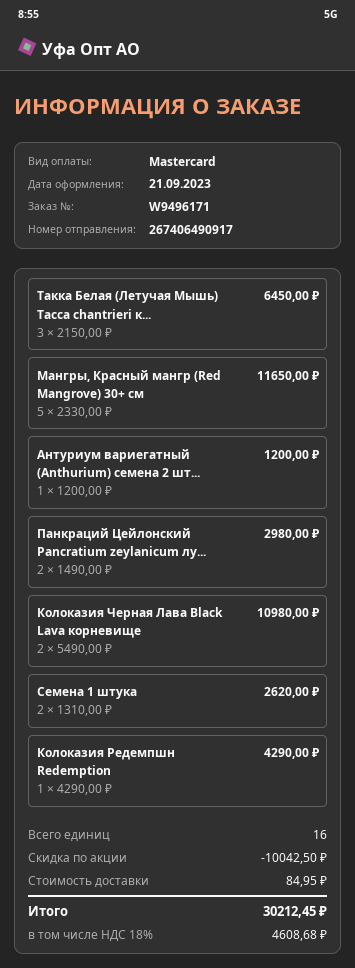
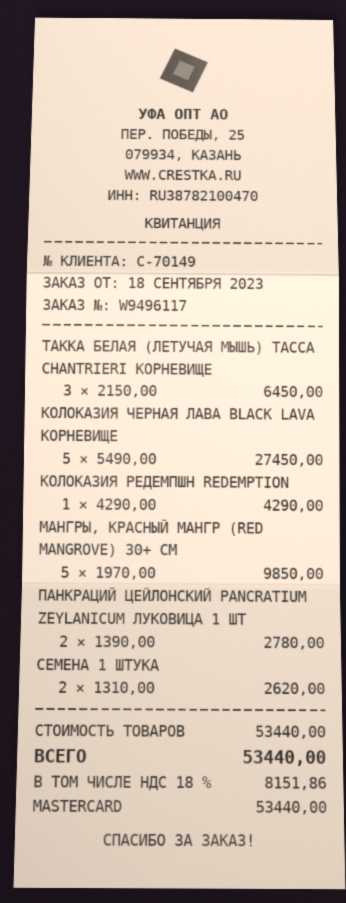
order number: W9496171 -> W9496117
order date: 2023-09-21 -> 2023-09-18
Мангры, Красный мангр (Red Mangrove) 30+ см: 5 x 2330.00 = 11650.00 -> 5 x 1970.00 = 9850.00
Антуриум вариегатный (Anthurium) семена 2 шт...: 1 x 1200.00 = 1200.00 -> none
Панкраций Цейлонский Pancratium zeylanicum лу...: 2 x 1490.00 = 2980.00 -> 2 x 1390.00 = 2780.00
Колоказия Черная Лава Black Lava корневище: 2 x 5490.00 = 10980.00 -> 5 x 5490.00 = 27450.00
discount: 10042.50 -> none
shipping: 84.95 -> none
tax: 18% = 4608.68 -> 18% = 8151.86
total: 30212.45 -> 53440.00

